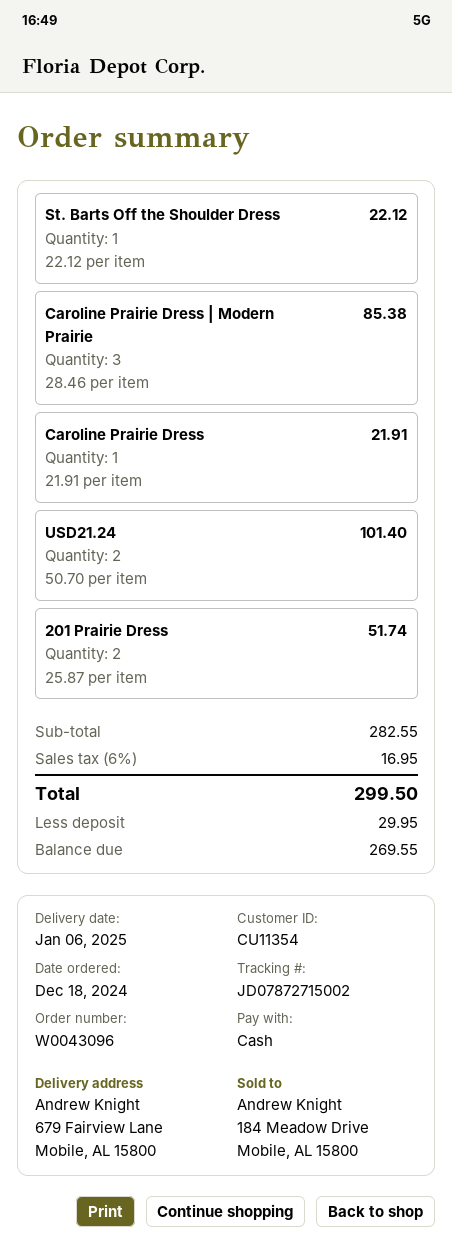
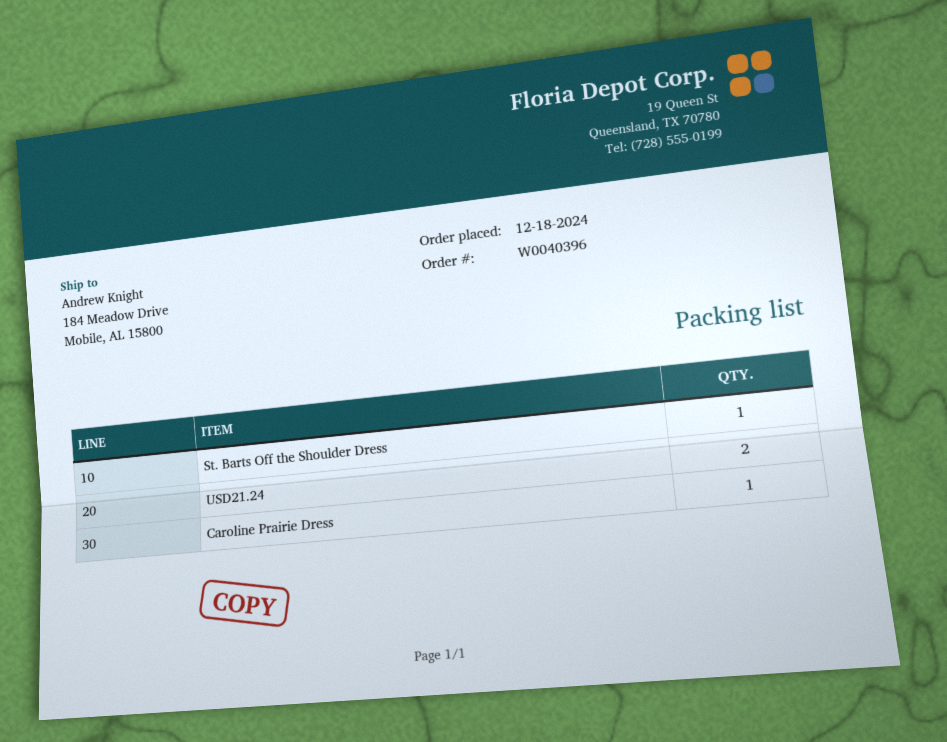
order number: W0043096 -> W0040396
ship to: 679 Fairview Lane, Mobile, AL 15800 -> 184 Meadow Drive, Mobile, AL 15800
Caroline Prairie Dress | Modern Prairie: 3 -> none
201 Prairie Dress: 2 -> none

